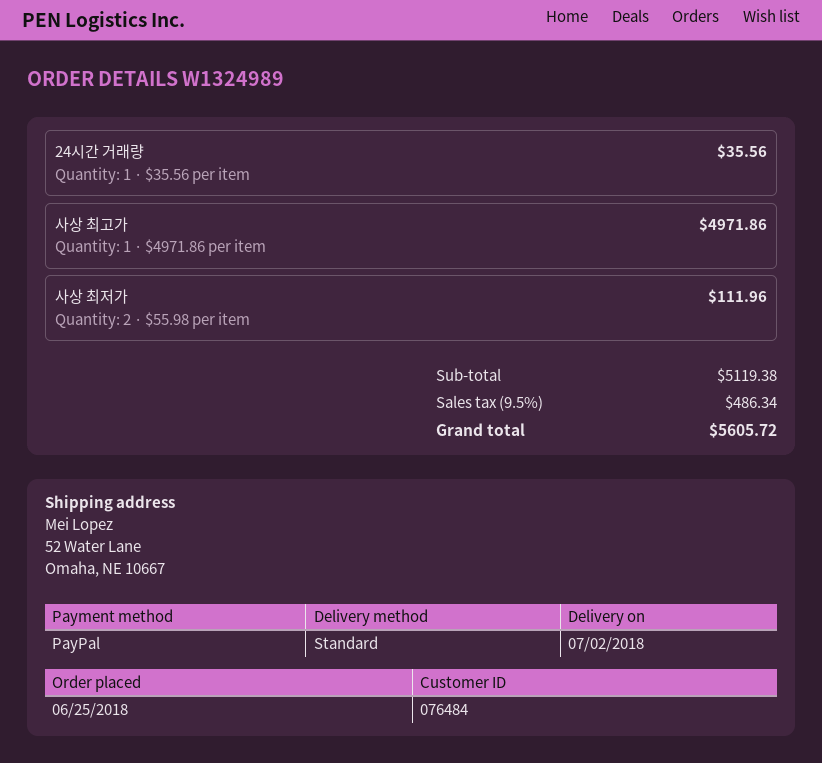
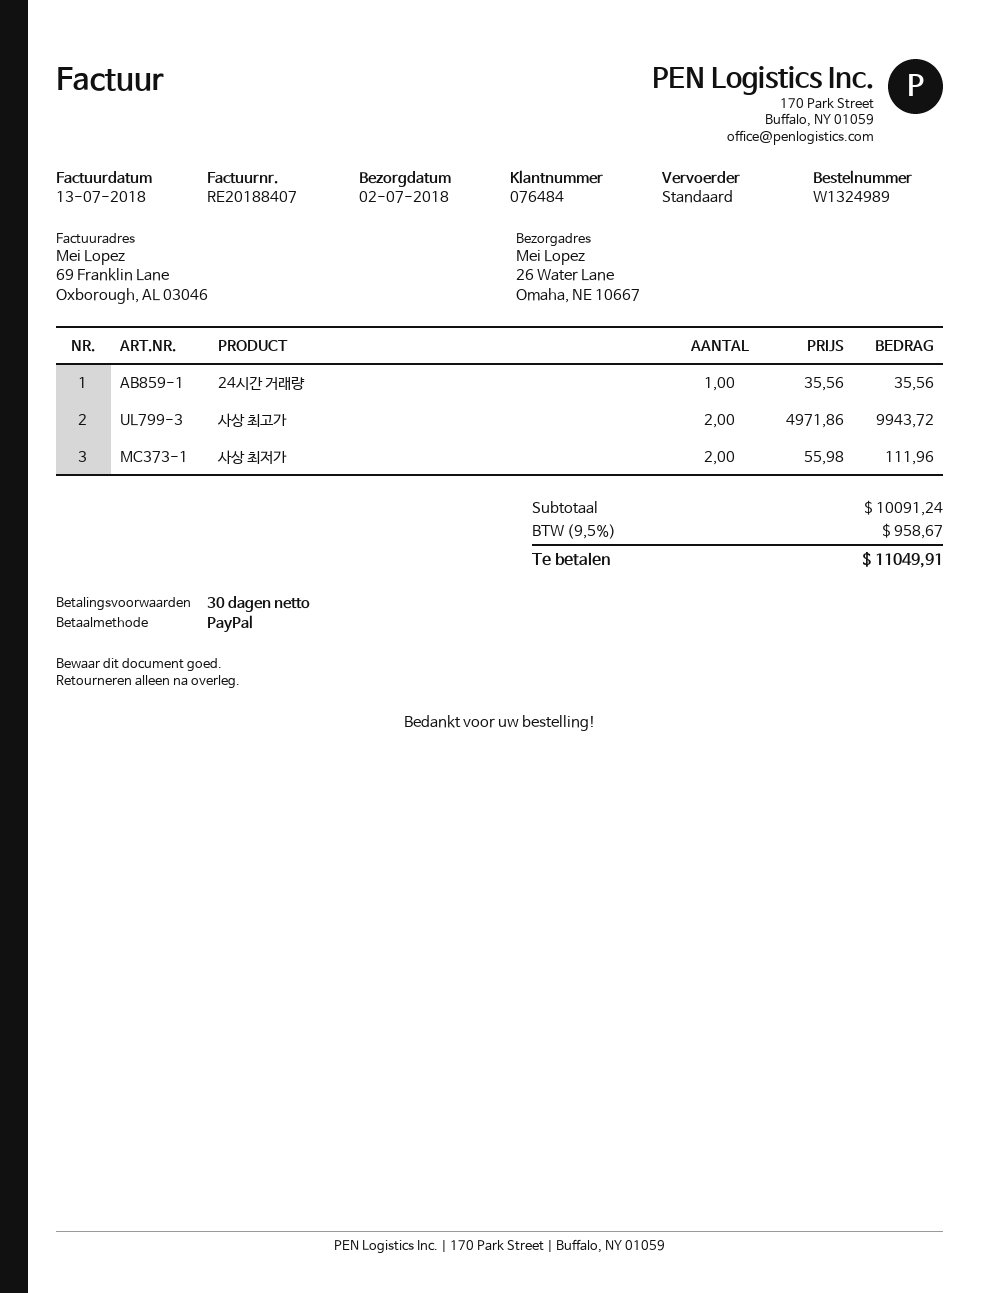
ship to: 52 Water Lane, Omaha, NE 10667 -> 26 Water Lane, Omaha, NE 10667
사상 최고가: 1 x 4971.86 = 4971.86 -> 2 x 4971.86 = 9943.72
subtotal: 5119.38 -> 10091.24
tax: 9.5% = 486.34 -> 9.5% = 958.67
total: 5605.72 -> 11049.91

